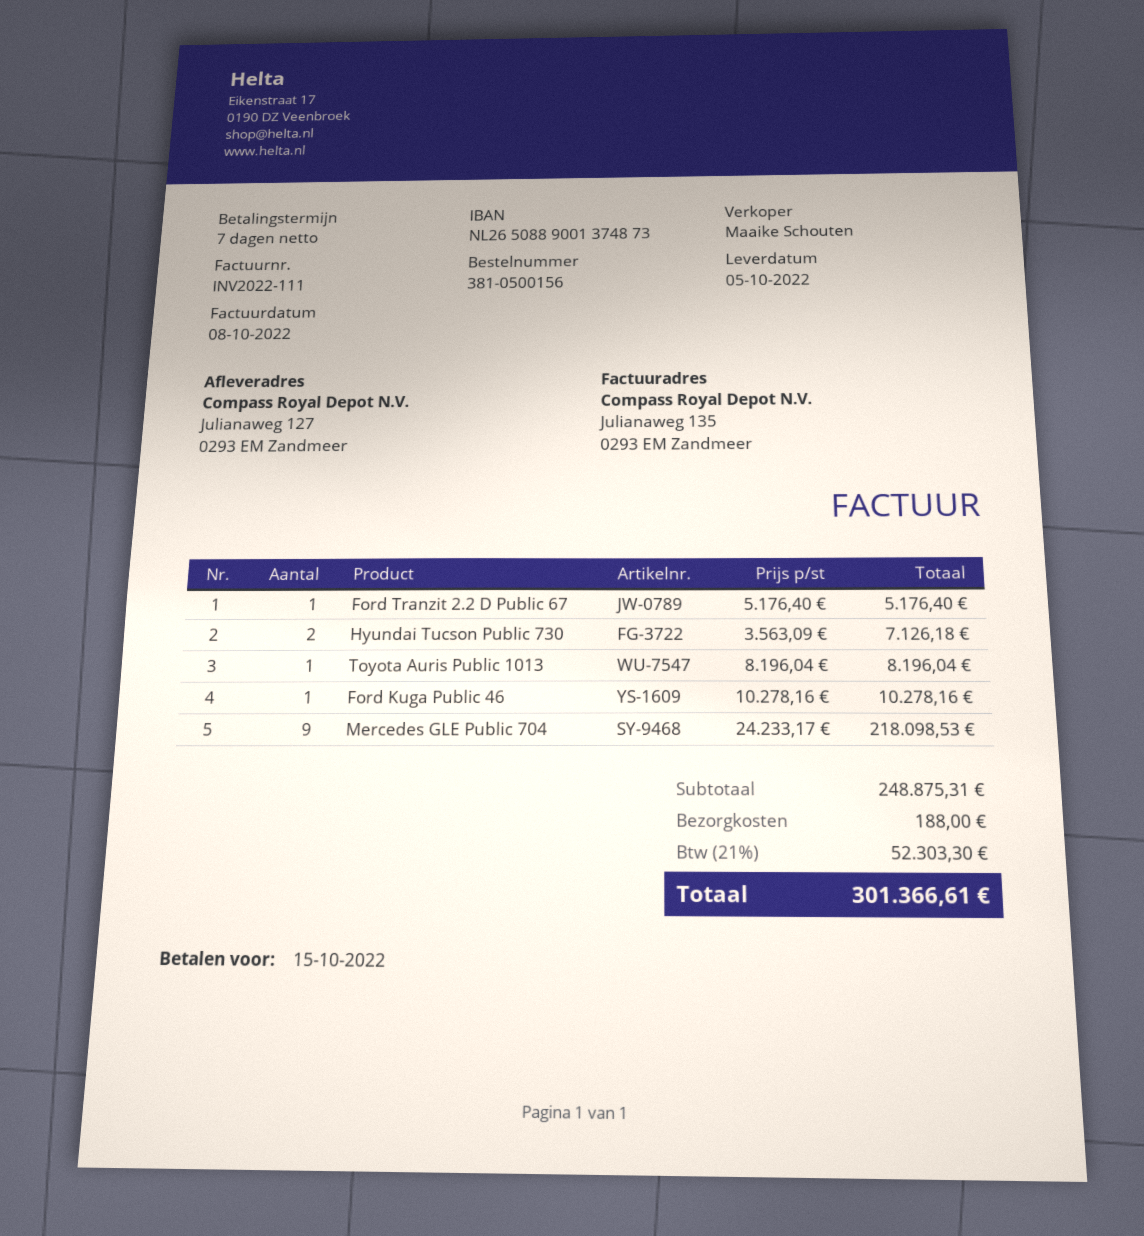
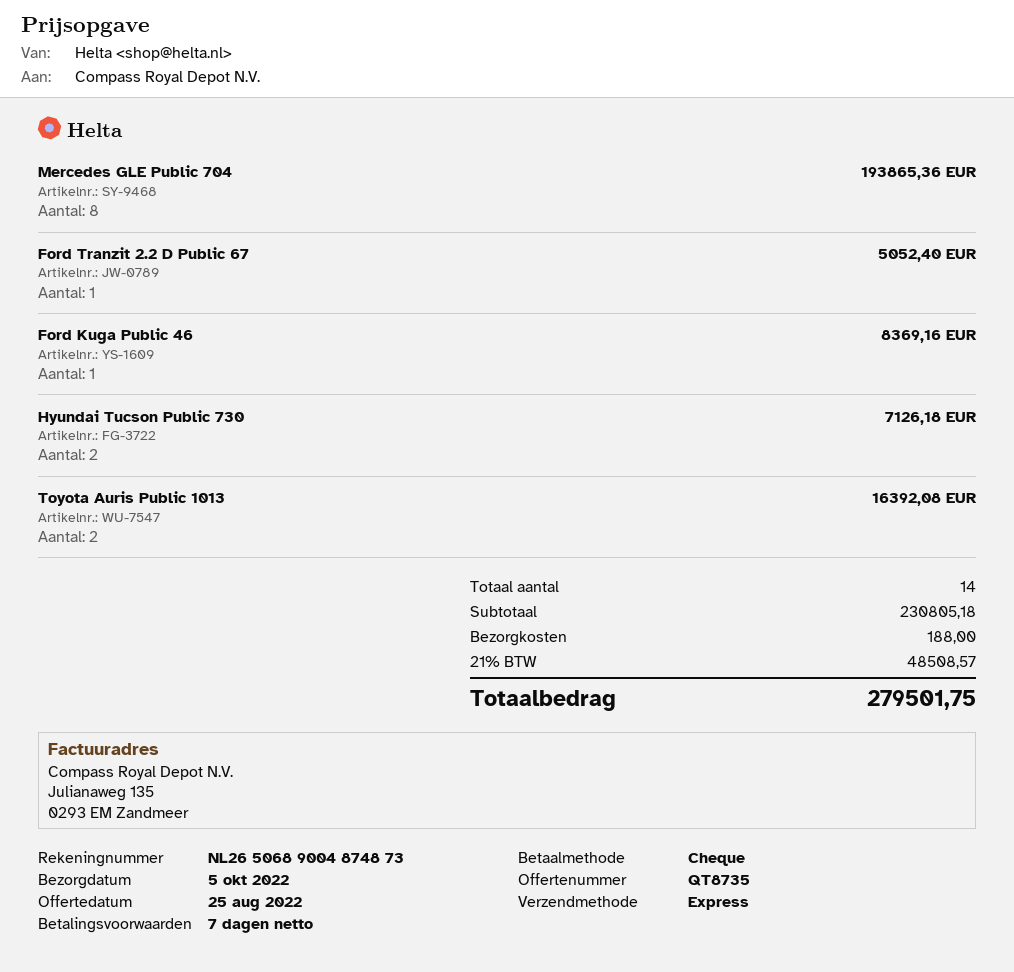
bank account: NL2650889001374873 -> NL2650689004874873
Ford Tranzit 2.2 D Public 67: 1 for 5176.40 -> 1 for 5052.40
Toyota Auris Public 1013: 1 for 8196.04 -> 2 for 16392.08
Ford Kuga Public 46: 1 for 10278.16 -> 1 for 8369.16
Mercedes GLE Public 704: 9 for 218098.53 -> 8 for 193865.36
subtotal: 248875.31 -> 230805.18
tax: 21% = 52303.30 -> 21% = 48508.57
total: 301366.61 -> 279501.75

